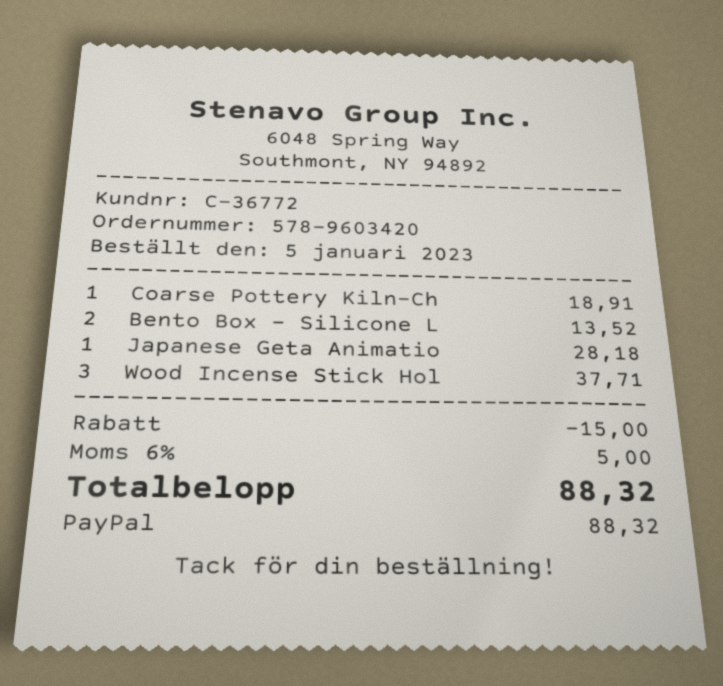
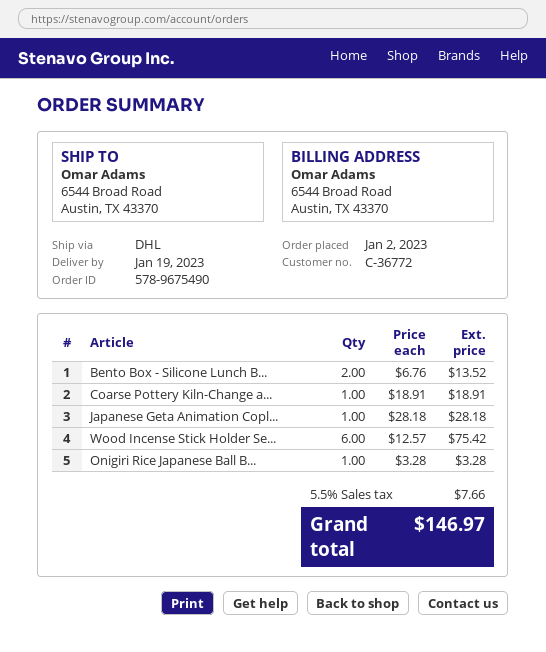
order number: 578-9603420 -> 578-9675490
order date: 2023-01-05 -> 2023-01-02
Wood Incense Stick Hol: 3 for 37.71 -> 6 for 75.42
Onigiri Rice Japanese Ball B...: none -> 1 for 3.28
discount: 15.00 -> none
tax: 6% = 5.00 -> 5.5% = 7.66
total: 88.32 -> 146.97

